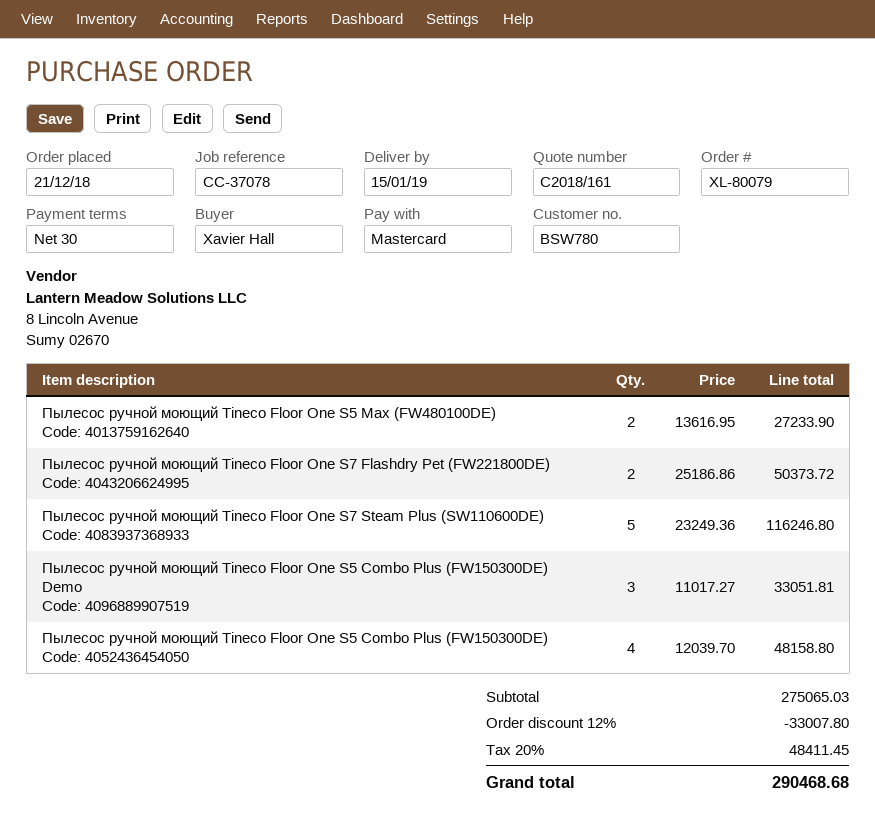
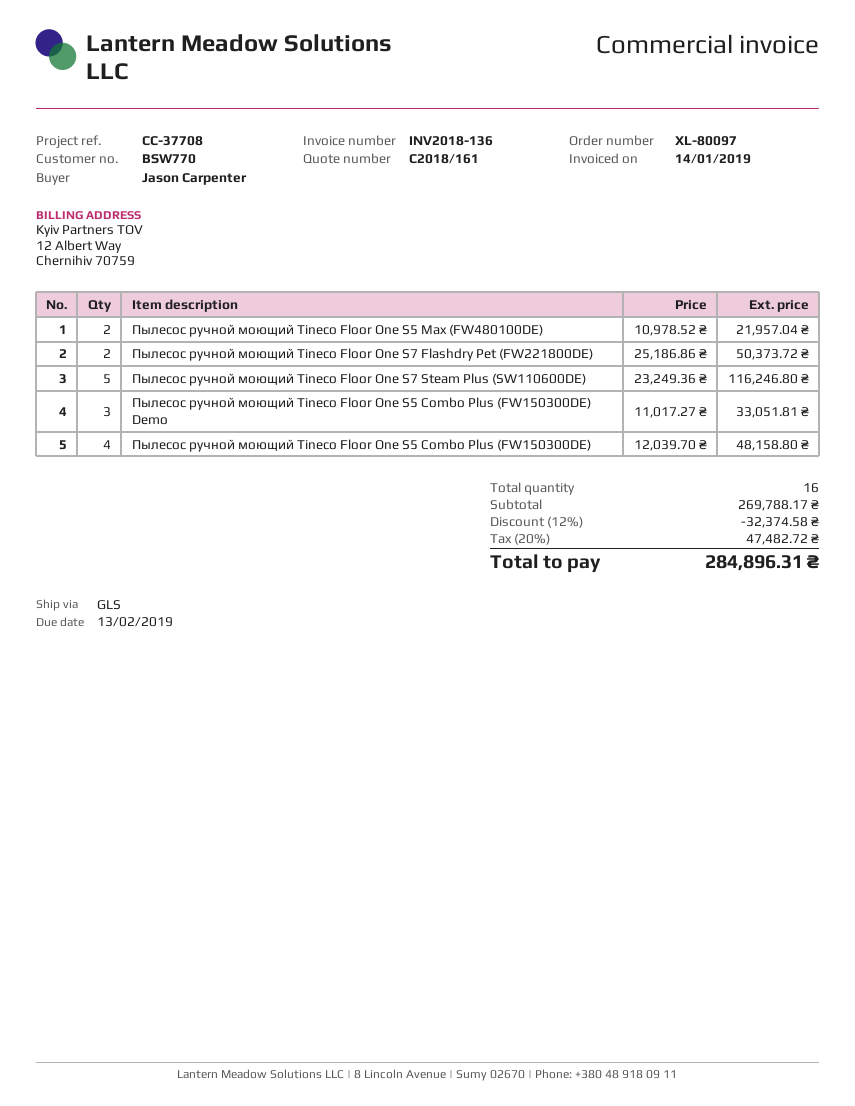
order number: XL-80079 -> XL-80097
customer number: BSW780 -> BSW770
reference: CC-37078 -> CC-37708
ordered by: Xavier Hall -> Jason Carpenter
Пылесос ручной моющий Tineco Floor One S5 Max (FW480100DE): 2 x 13616.95 = 27233.90 -> 2 x 10978.52 = 21957.04
subtotal: 275065.03 -> 269788.17
discount: 12% = 33007.80 -> 12% = 32374.58
tax: 20% = 48411.45 -> 20% = 47482.72
total: 290468.68 -> 284896.31

